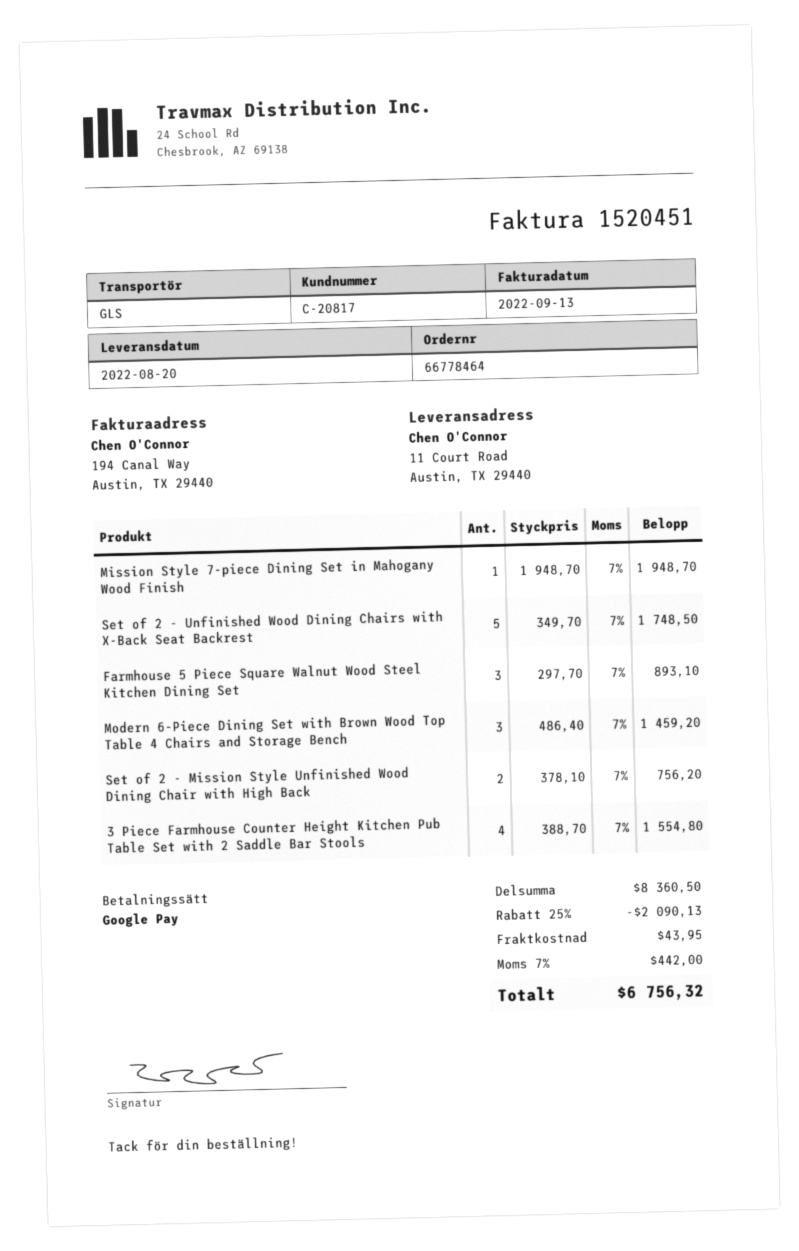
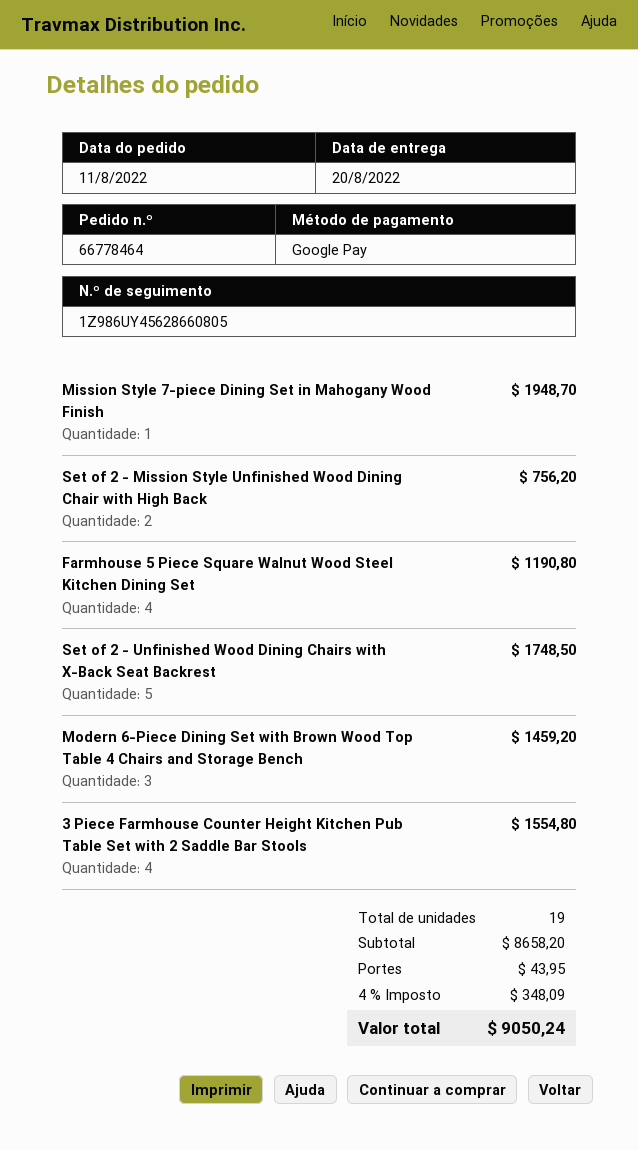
Farmhouse 5 Piece Square Walnut Wood Steel Kitchen Dining Set: 3 for 893.10 -> 4 for 1190.80
subtotal: 8360.50 -> 8658.20
discount: 25% = 2090.13 -> none
tax: 7% = 442.00 -> 4% = 348.09
total: 6756.32 -> 9050.24

